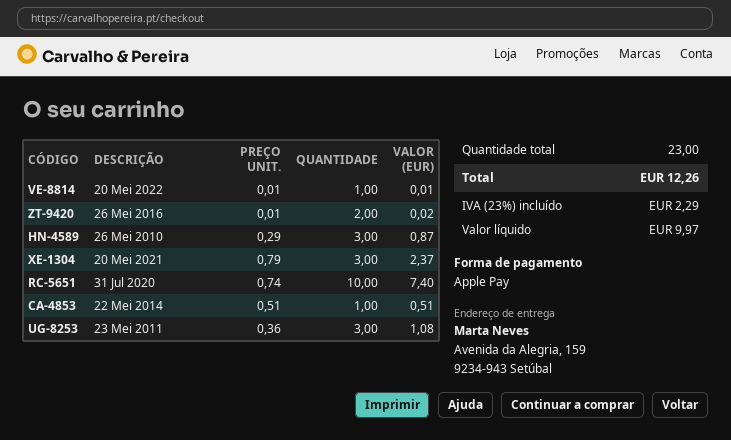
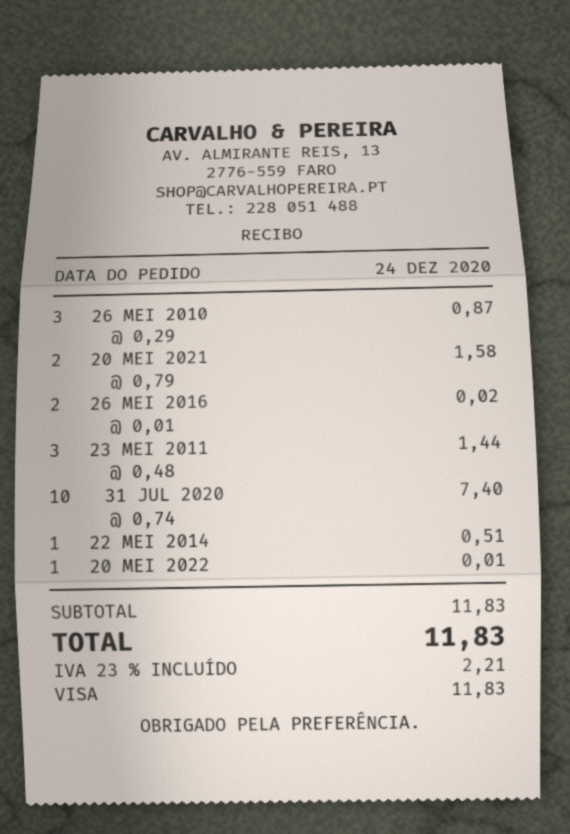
payment method: Apple Pay -> Visa
20 Mei 2021: 3 x 0.79 = 2.37 -> 2 x 0.79 = 1.58
23 Mei 2011: 3 x 0.36 = 1.08 -> 3 x 0.48 = 1.44
tax: 23% = 2.29 -> 23% = 2.21
total: 12.26 -> 11.83

